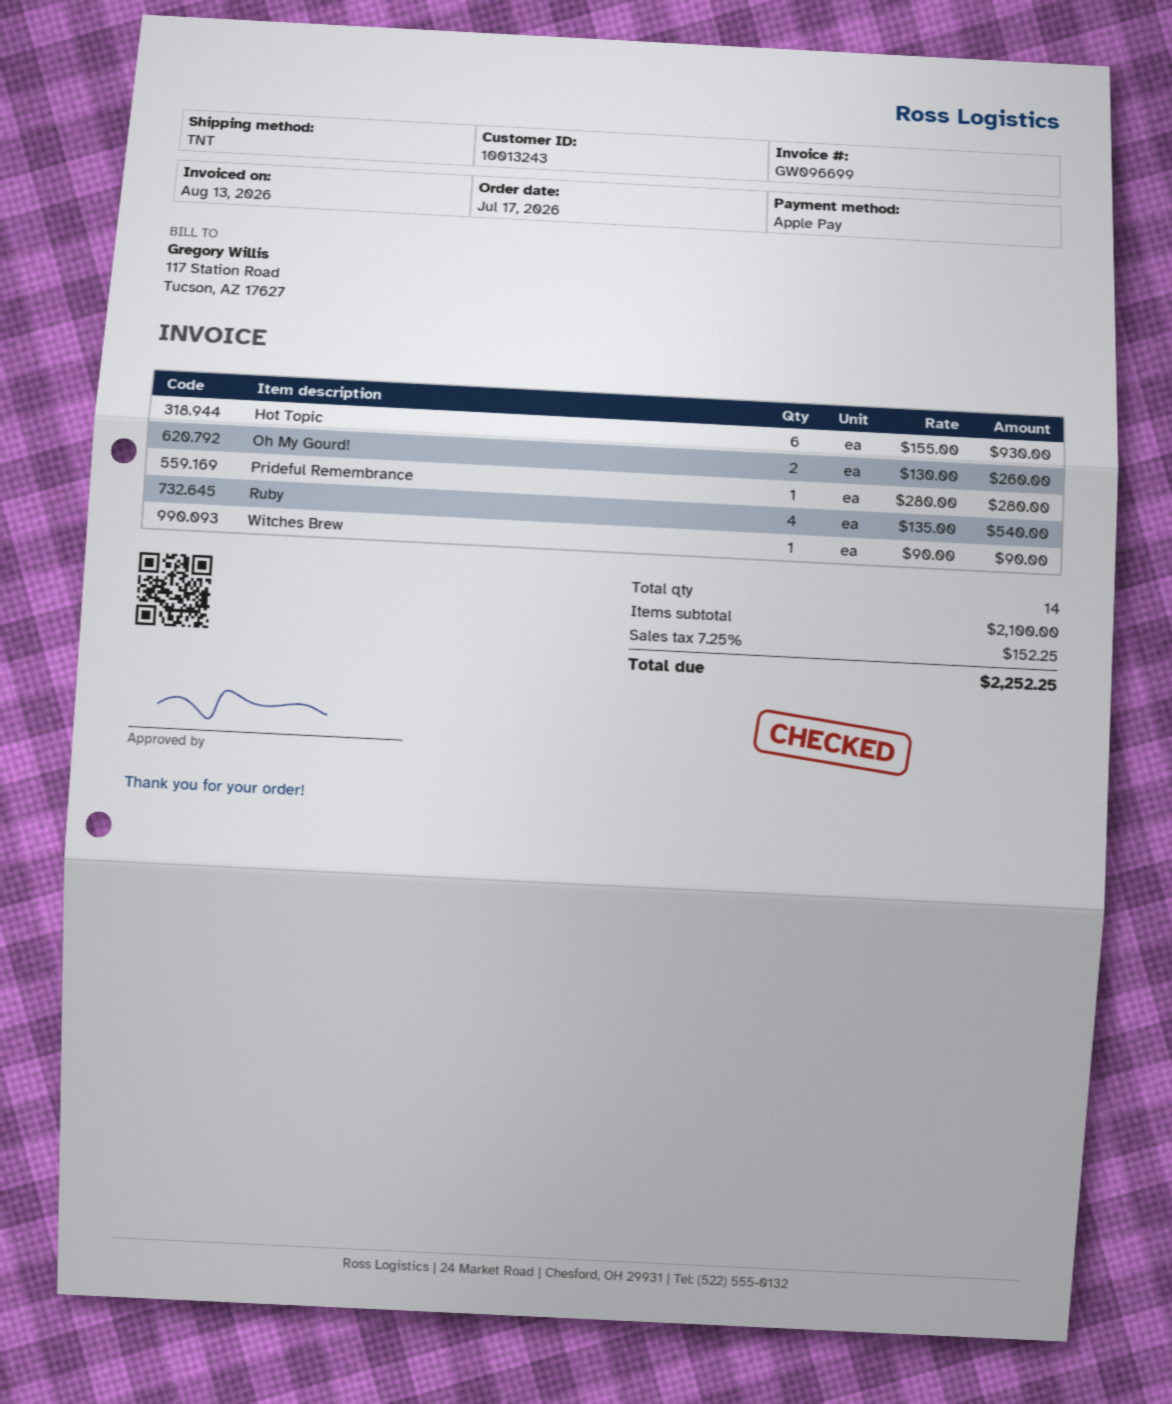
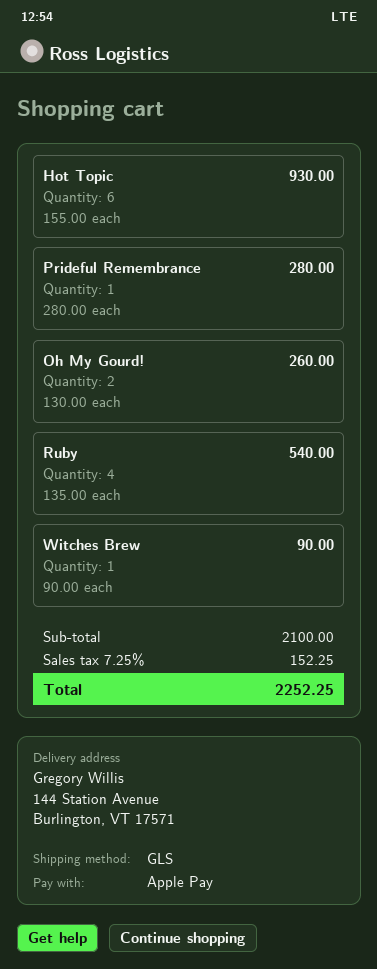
shipping method: TNT -> GLS

